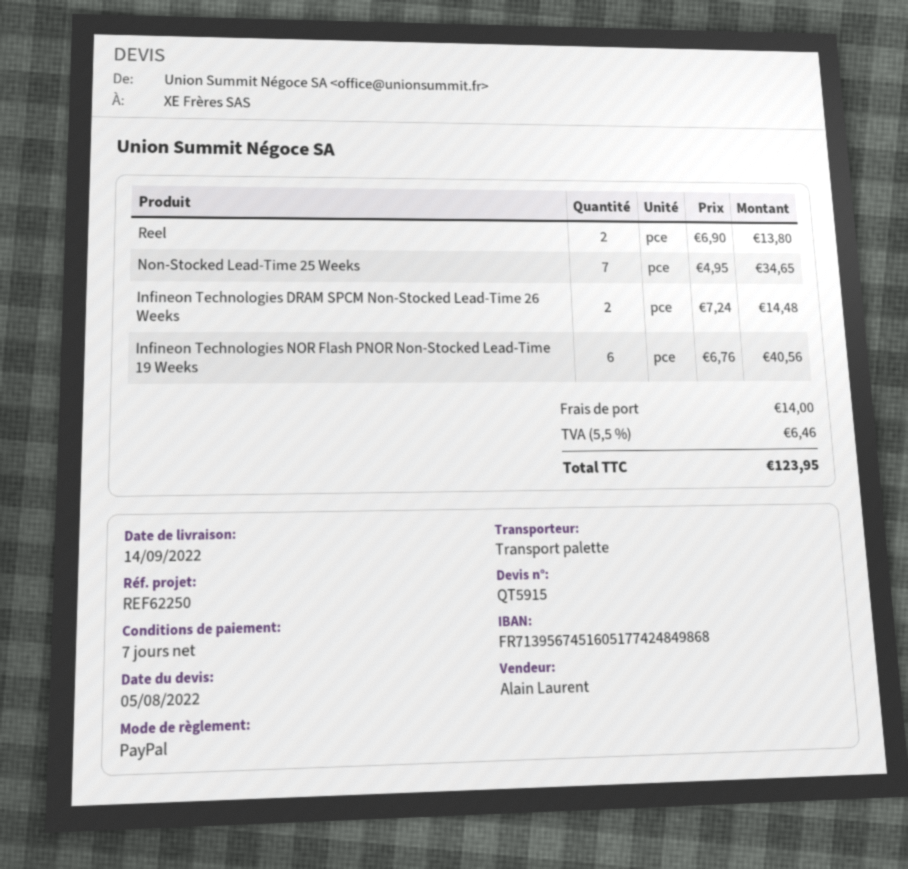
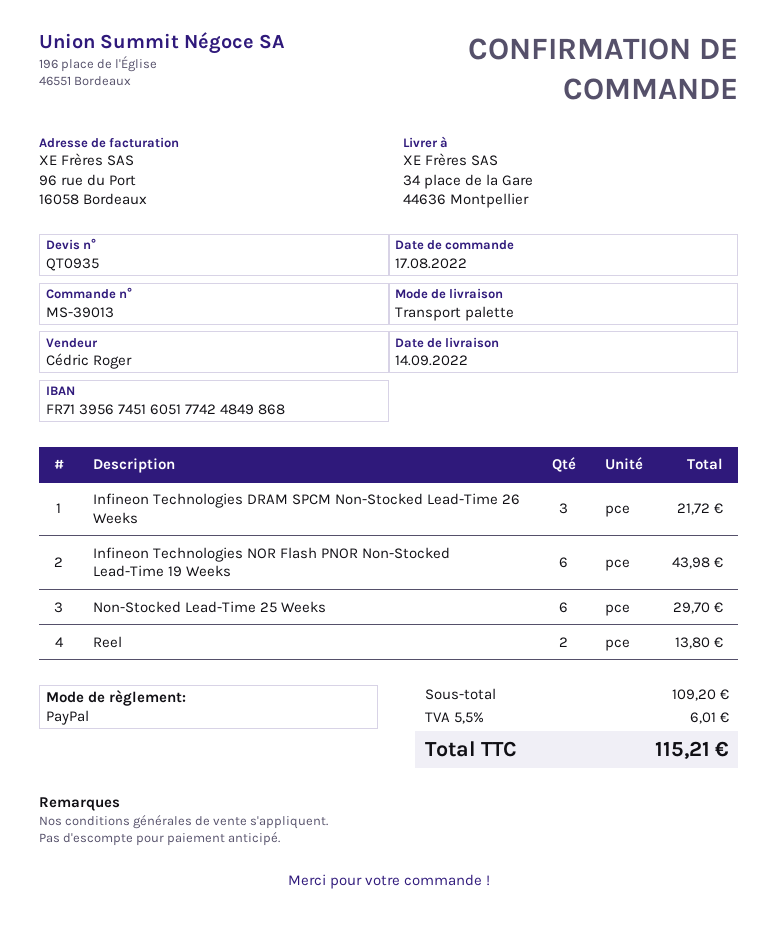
quote number: QT5915 -> QT0935
sales rep: Alain Laurent -> Cédric Roger
Non-Stocked Lead-Time 25 Weeks: 7 for 34.65 -> 6 for 29.70
Infineon Technologies DRAM SPCM Non-Stocked Lead-Time 26 Weeks: 2 for 14.48 -> 3 for 21.72
Infineon Technologies NOR Flash PNOR Non-Stocked Lead-Time 19 Weeks: 6 for 40.56 -> 6 for 43.98
shipping: 14.00 -> none
tax: 5.5% = 6.46 -> 5.5% = 6.01
total: 123.95 -> 115.21

